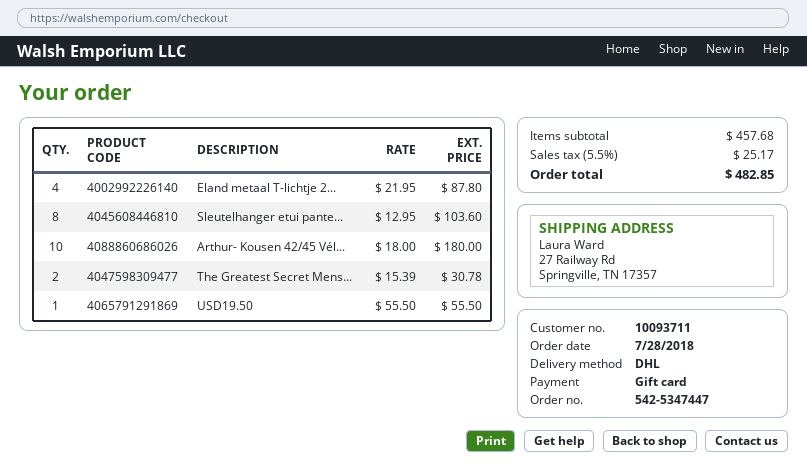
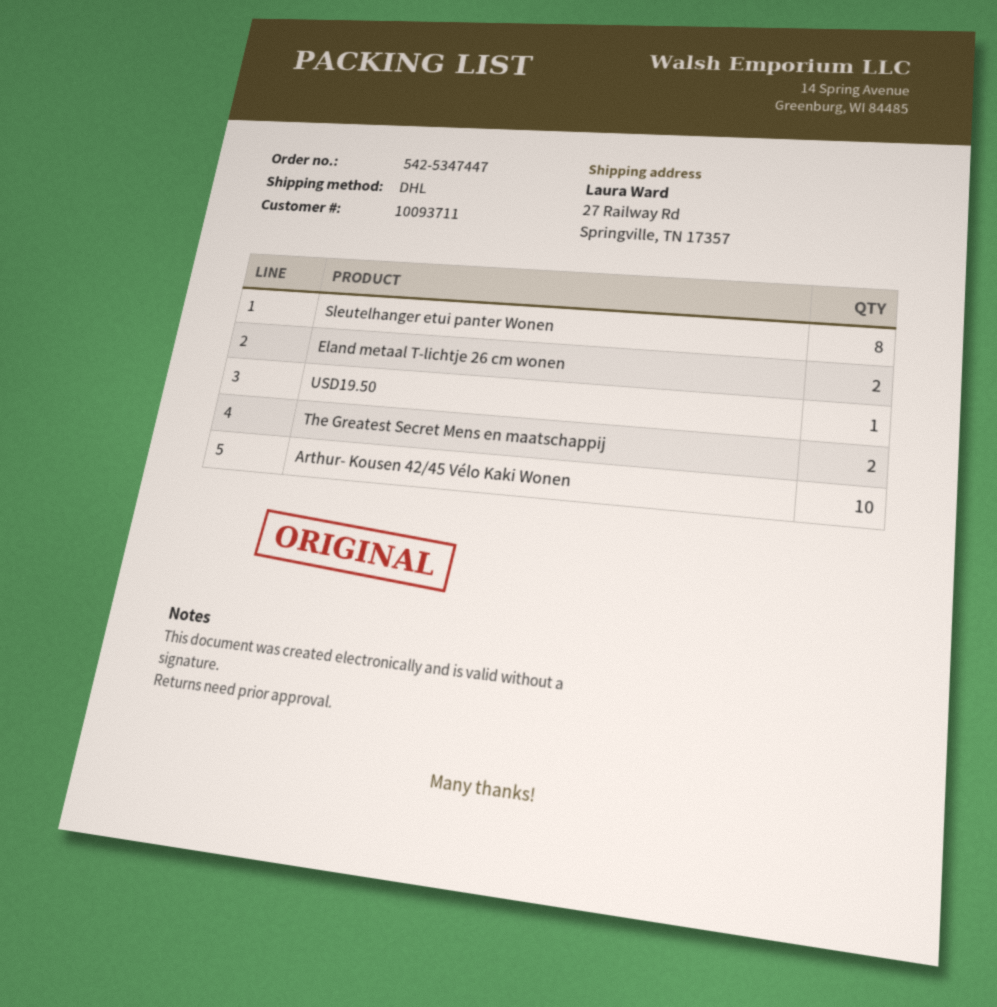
Eland metaal T-lichtje 2...: 4 -> 2

